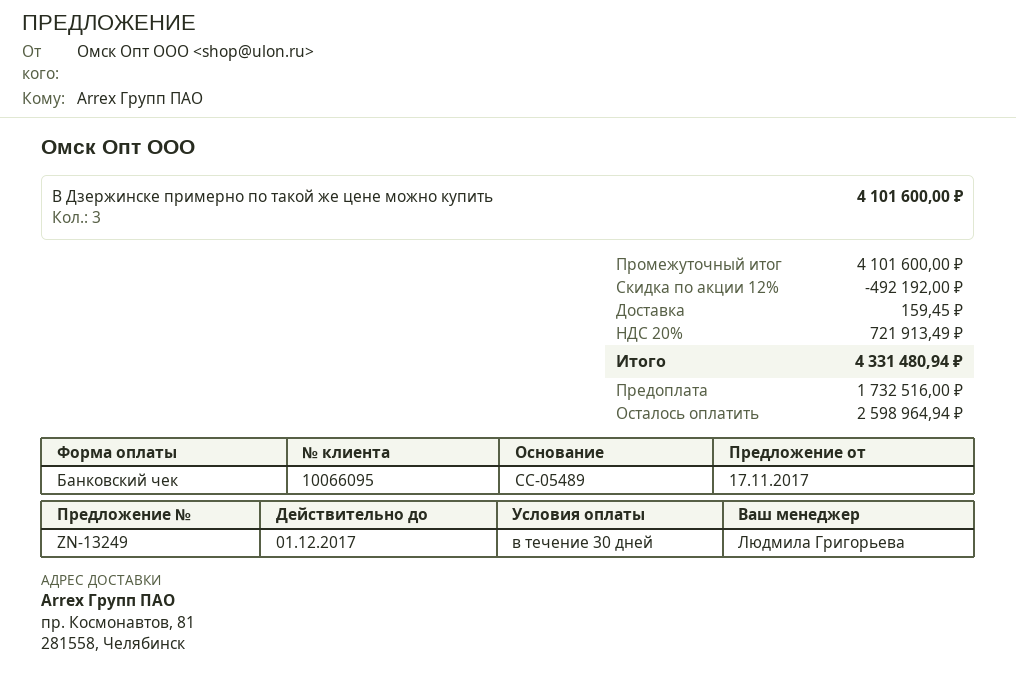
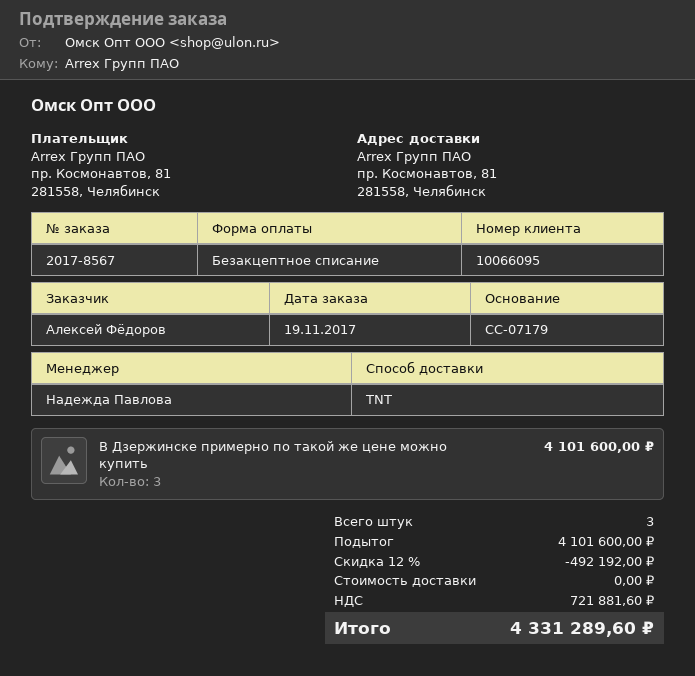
reference: CC-05489 -> CC-07179
sales rep: Людмила Григорьева -> Надежда Павлова
payment method: cheque -> direct debit
shipping: 159.45 -> 0.00
tax: 721913.49 -> 721881.60
total: 4331480.94 -> 4331289.60

